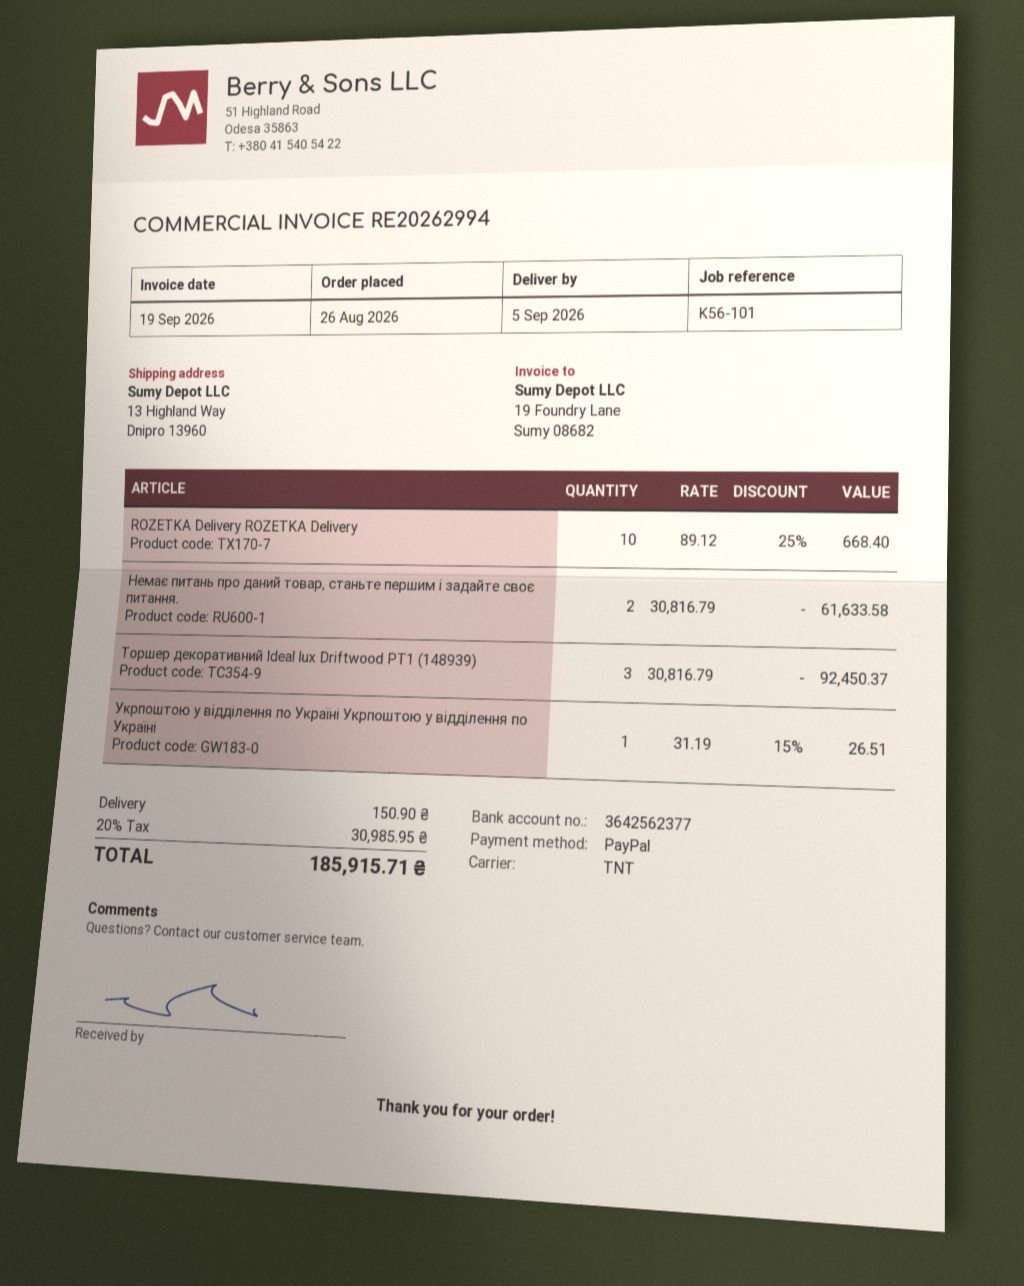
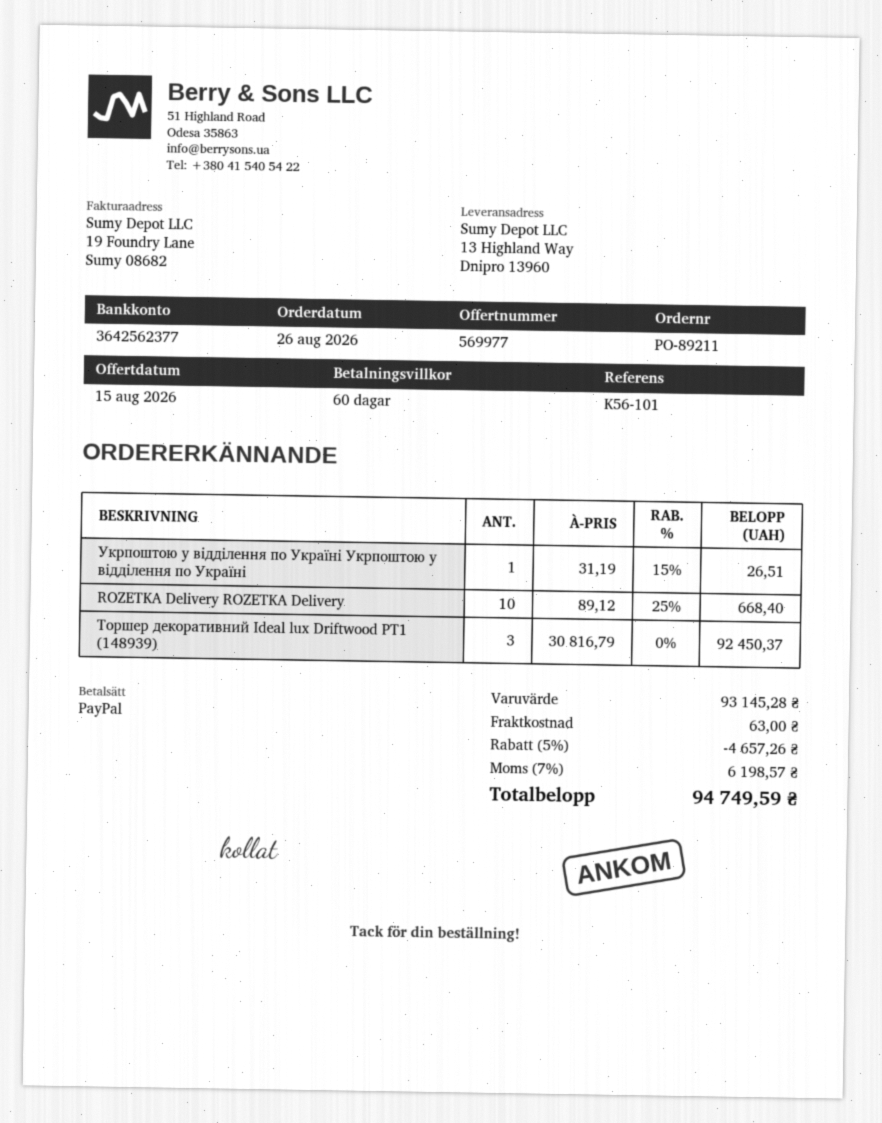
Немає питань про даний товар, станьте першим і задайте своє питання.: 2 x 30816.79 = 61633.58 -> none
discount: none -> 5% = 4657.26
shipping: 150.90 -> 63.00
tax: 20% = 30985.95 -> 7% = 6198.57
total: 185915.71 -> 94749.59

